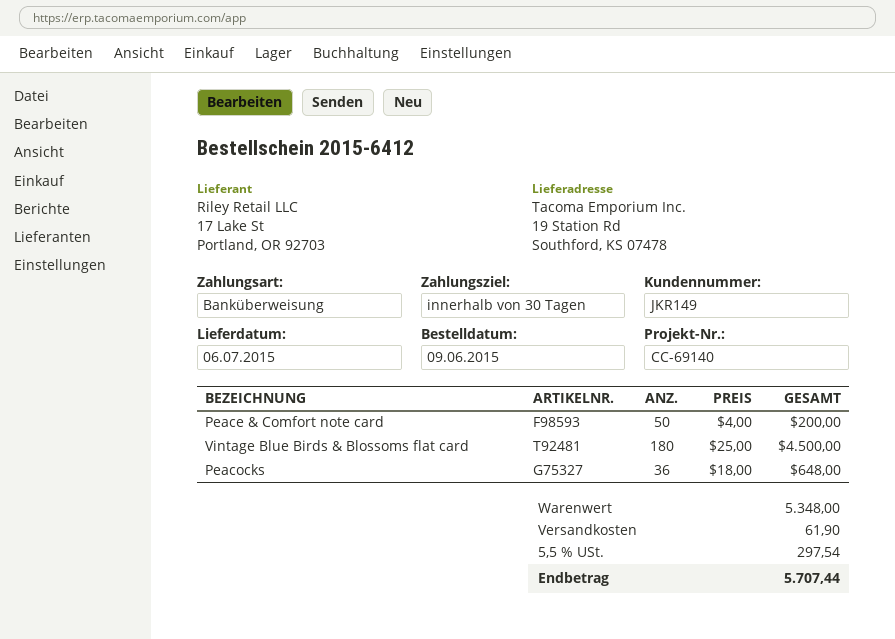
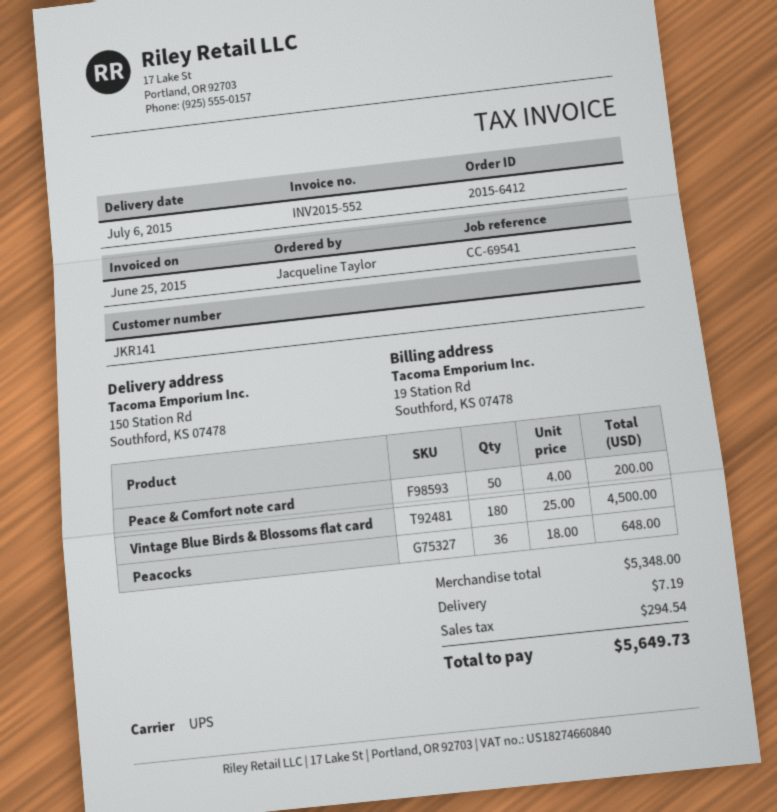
customer number: JKR149 -> JKR141
reference: CC-69140 -> CC-69541
ship to: 19 Station Rd, Southford, KS 07478 -> 150 Station Rd, Southford, KS 07478
shipping: 61.90 -> 7.19
tax: 297.54 -> 294.54
total: 5707.44 -> 5649.73

